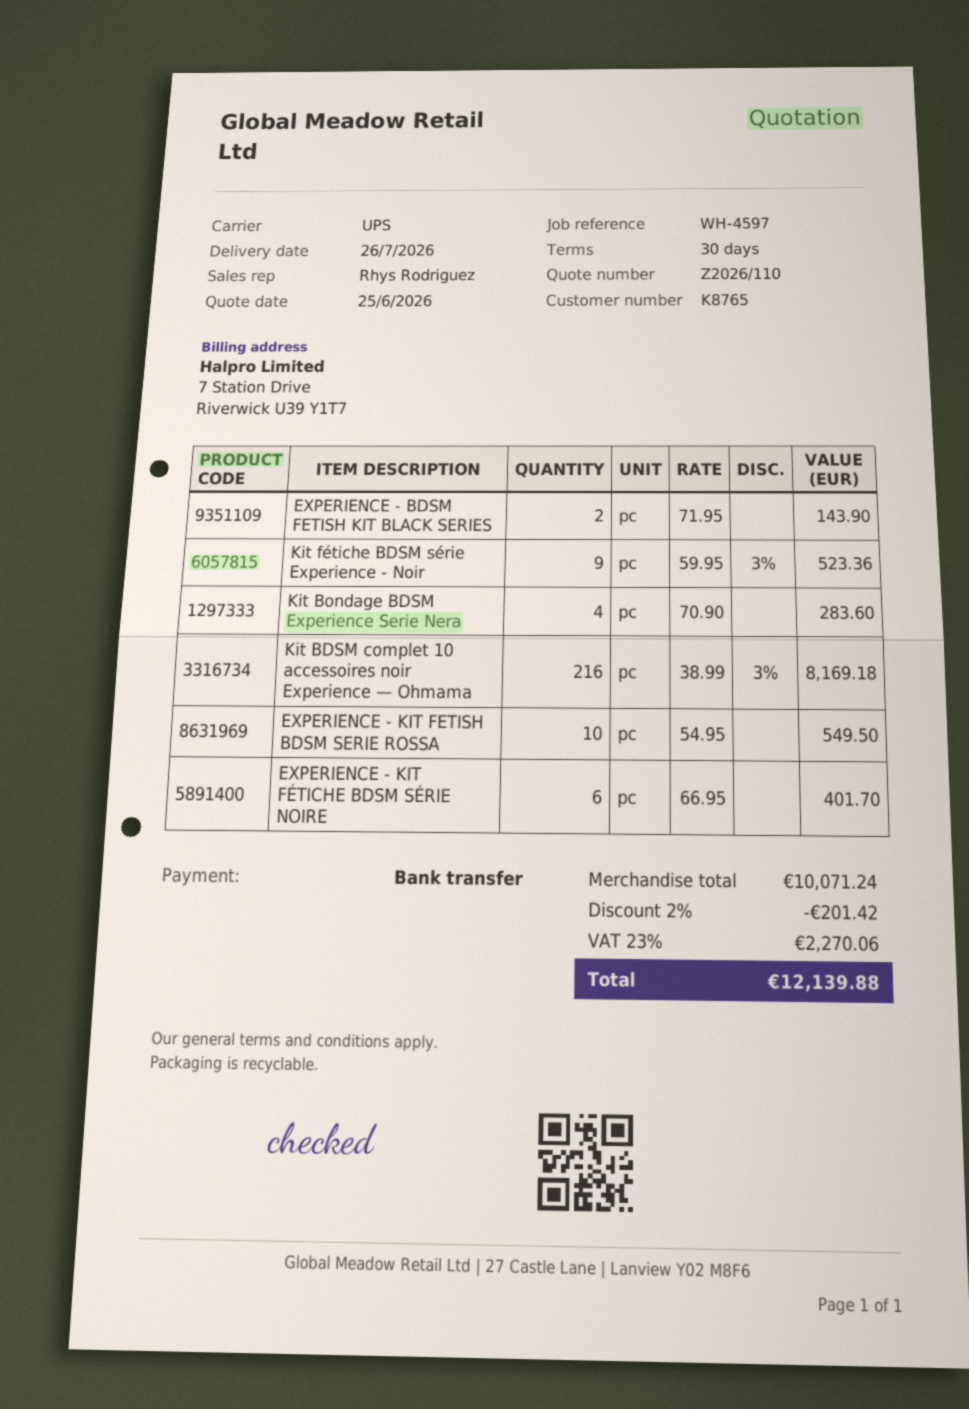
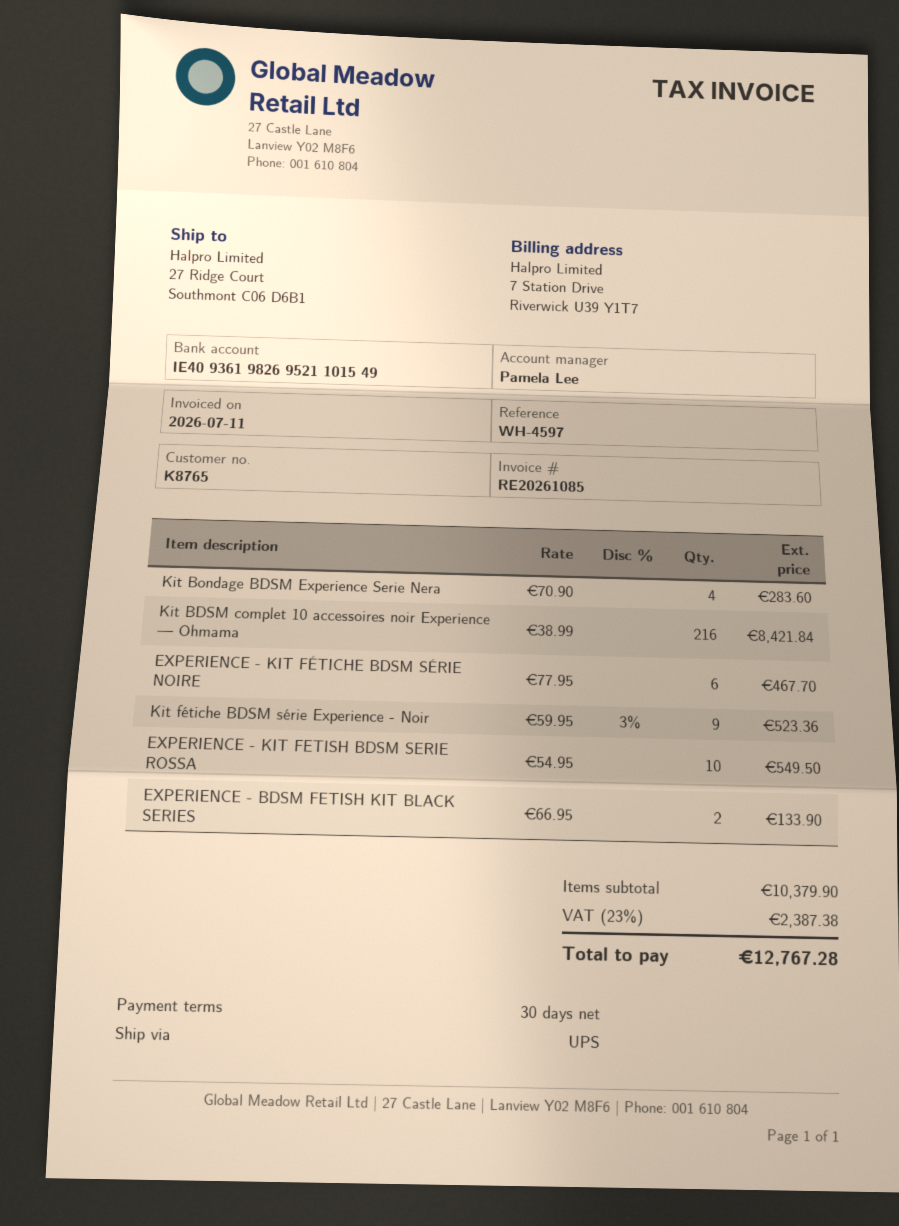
sales rep: Rhys Rodriguez -> Pamela Lee
EXPERIENCE - BDSM FETISH KIT BLACK SERIES: 2 x 71.95 = 143.90 -> 2 x 66.95 = 133.90
Kit BDSM complet 10 accessoires noir Experience — Ohmama: 216 x 38.99 - 3% = 8169.18 -> 216 x 38.99 = 8421.84
EXPERIENCE - KIT FÉTICHE BDSM SÉRIE NOIRE: 6 x 66.95 = 401.70 -> 6 x 77.95 = 467.70
subtotal: 10071.24 -> 10379.90
discount: 2% = 201.42 -> none
tax: 23% = 2270.06 -> 23% = 2387.38
total: 12139.88 -> 12767.28

